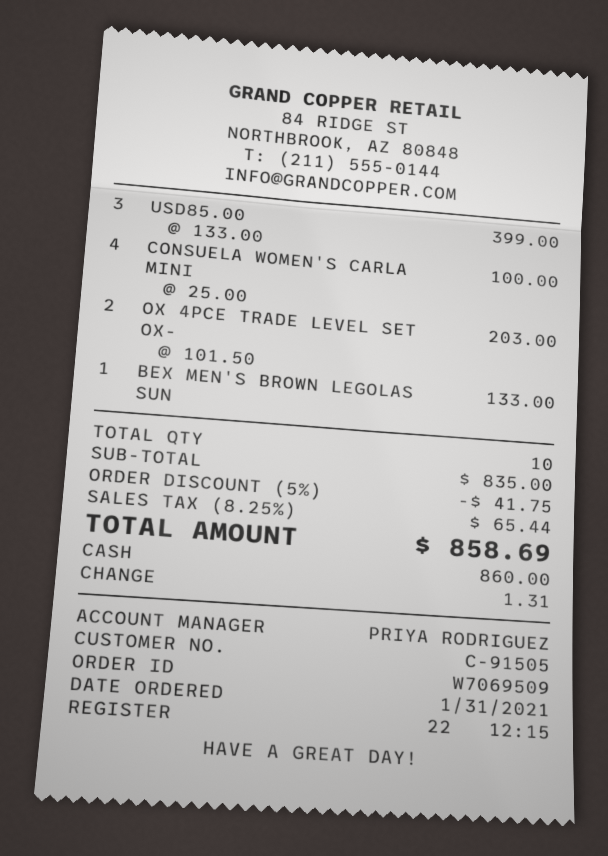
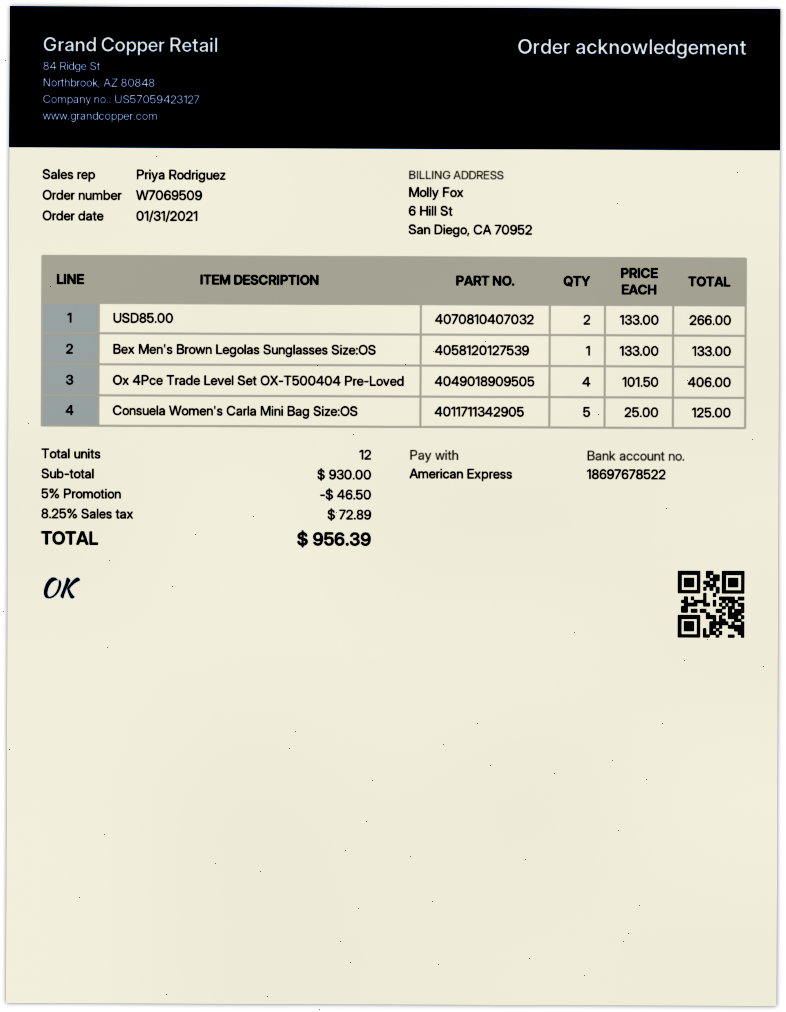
payment method: cash -> American Express
USD85.00: 3 x 133.00 = 399.00 -> 2 x 133.00 = 266.00
CONSUELA WOMEN'S CARLA MINI: 4 x 25.00 = 100.00 -> 5 x 25.00 = 125.00
OX 4PCE TRADE LEVEL SET OX-: 2 x 101.50 = 203.00 -> 4 x 101.50 = 406.00
total quantity: 10 -> 12
subtotal: 835.00 -> 930.00
discount: 5% = 41.75 -> 5% = 46.50
tax: 8.25% = 65.44 -> 8.25% = 72.89
total: 858.69 -> 956.39

